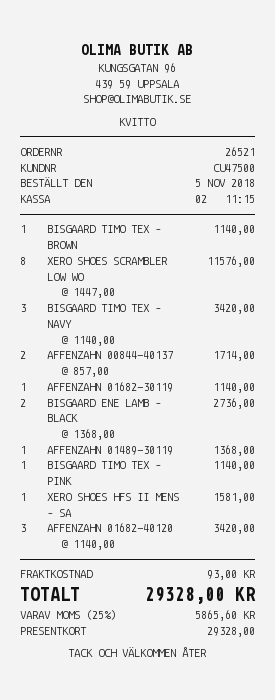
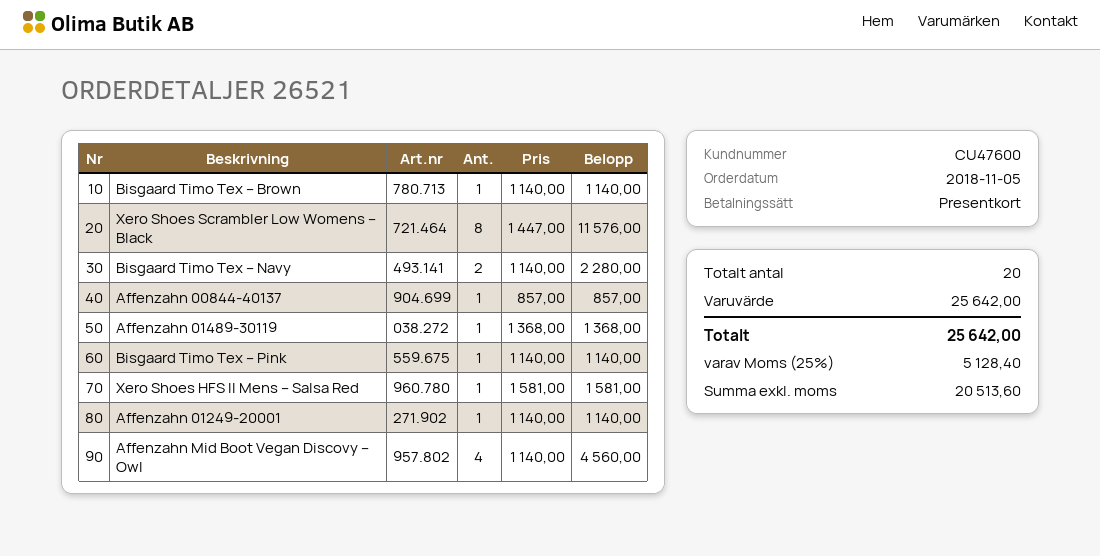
customer number: CU47500 -> CU47600
BISGAARD TIMO TEX – NAVY: 3 x 1140.00 = 3420.00 -> 2 x 1140.00 = 2280.00
AFFENZAHN 00844-40137: 2 x 857.00 = 1714.00 -> 1 x 857.00 = 857.00
AFFENZAHN 01682-30119: 1 x 1140.00 = 1140.00 -> none
BISGAARD ENE LAMB – BLACK: 2 x 1368.00 = 2736.00 -> none
AFFENZAHN 01682-40120: 3 x 1140.00 = 3420.00 -> none
Affenzahn 01249-20001: none -> 1 x 1140.00 = 1140.00
Affenzahn Mid Boot Vegan Discovy – Owl: none -> 4 x 1140.00 = 4560.00
shipping: 93.00 -> none
tax: 25% = 5865.60 -> 25% = 5128.40
total: 29328.00 -> 25642.00

